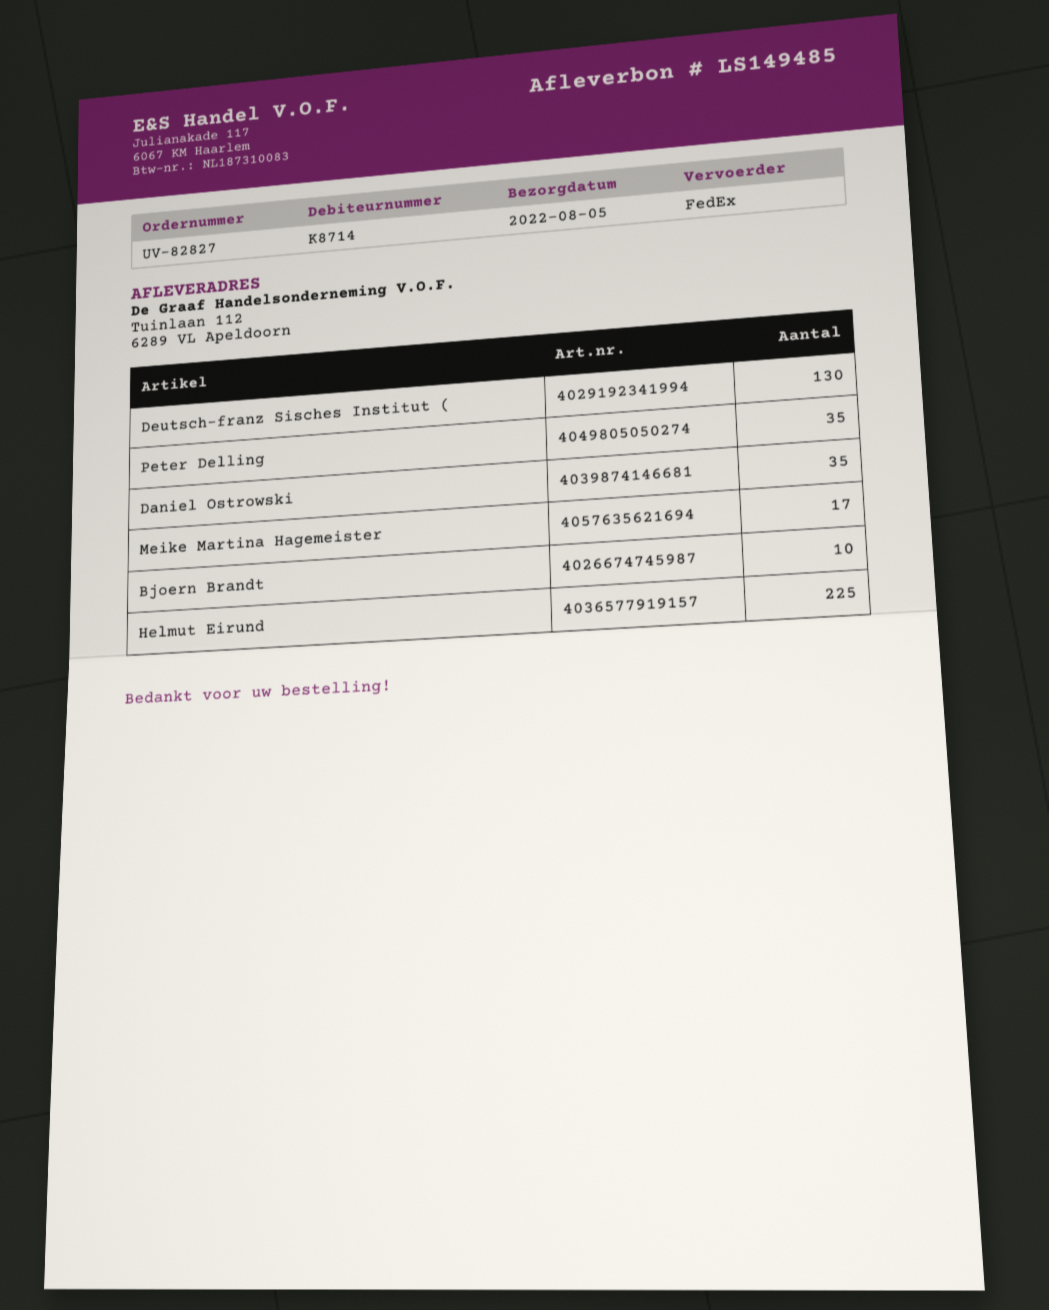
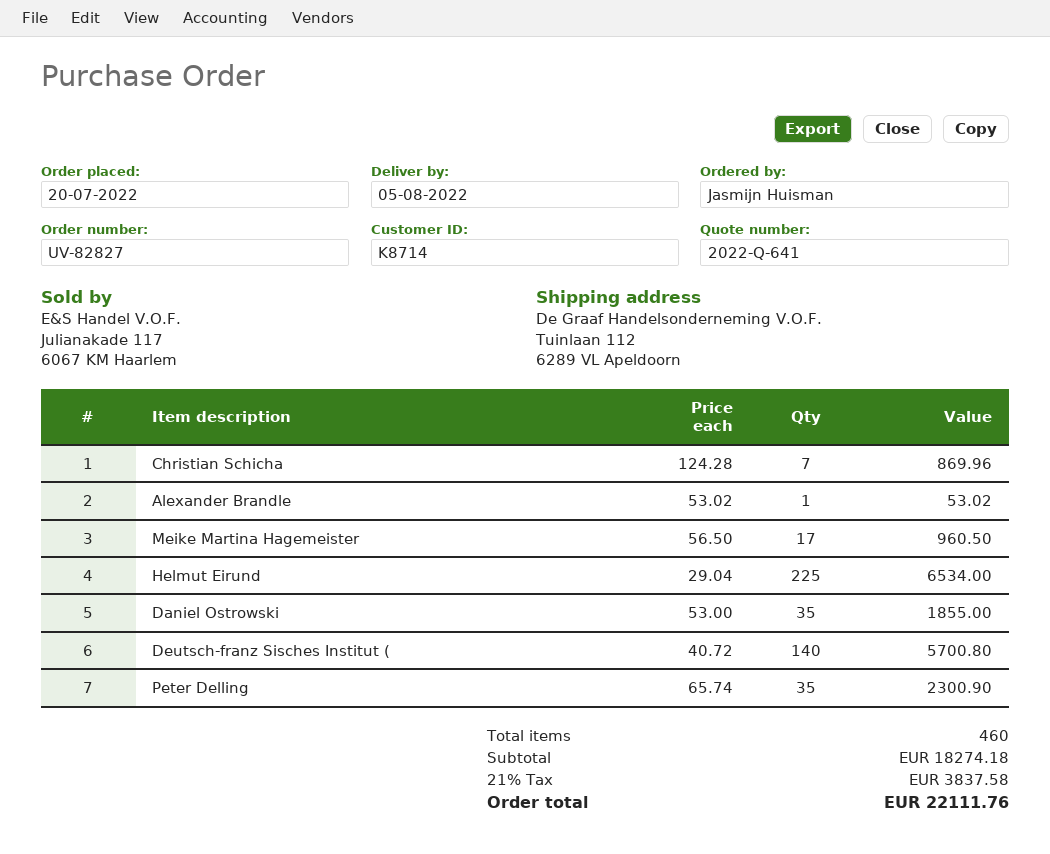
Deutsch-franz Sisches Institut (: 130 -> 140
Bjoern Brandt: 10 -> none
Christian Schicha: none -> 7
Alexander Brandle: none -> 1

